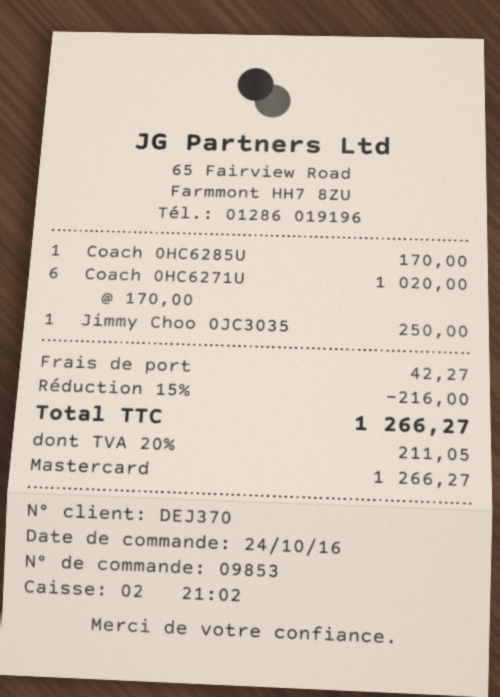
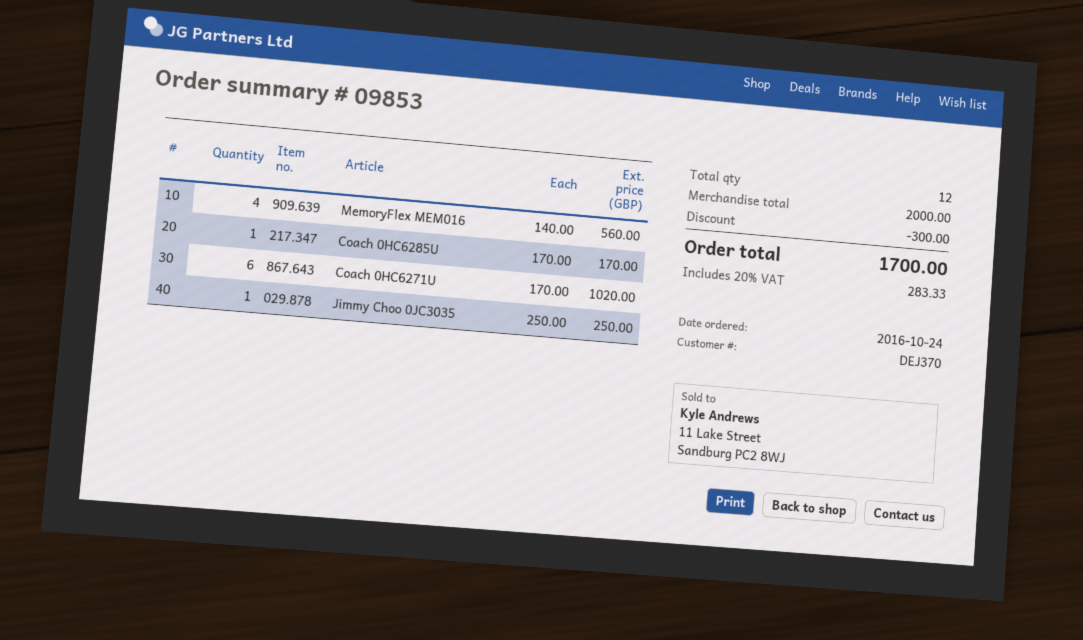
MemoryFlex MEM016: none -> 4 x 140.00 = 560.00
discount: 216.00 -> 300.00
shipping: 42.27 -> none
tax: 20% = 211.05 -> 20% = 283.33
total: 1266.27 -> 1700.00

